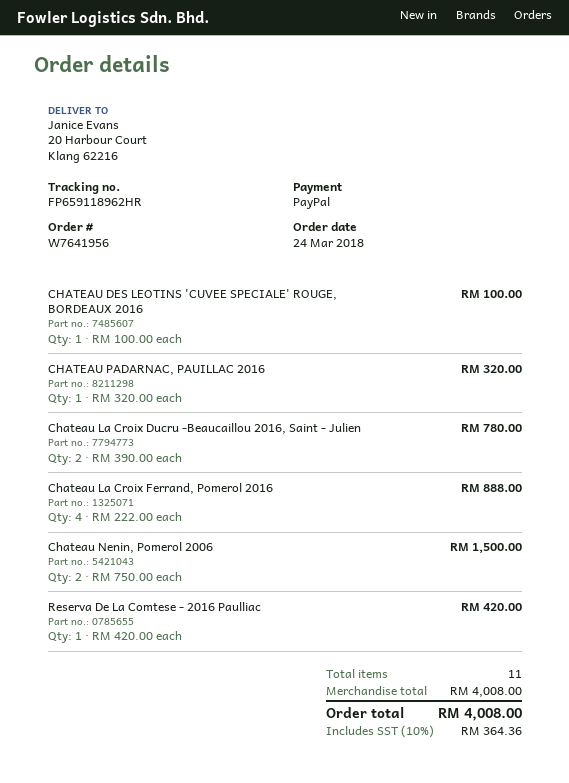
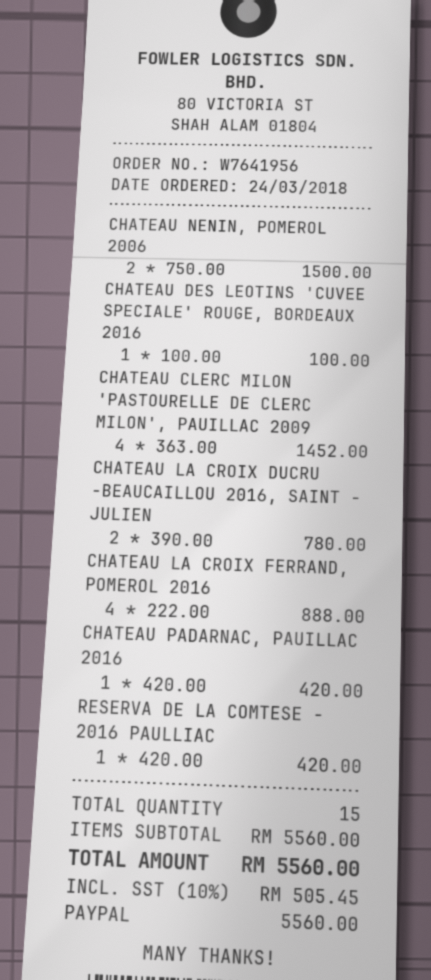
CHATEAU PADARNAC, PAUILLAC 2016: 1 x 320.00 = 320.00 -> 1 x 420.00 = 420.00
CHATEAU CLERC MILON 'PASTOURELLE DE CLERC MILON', PAUILLAC 2009: none -> 4 x 363.00 = 1452.00
total quantity: 11 -> 15
subtotal: 4008.00 -> 5560.00
tax: 10% = 364.36 -> 10% = 505.45
total: 4008.00 -> 5560.00

